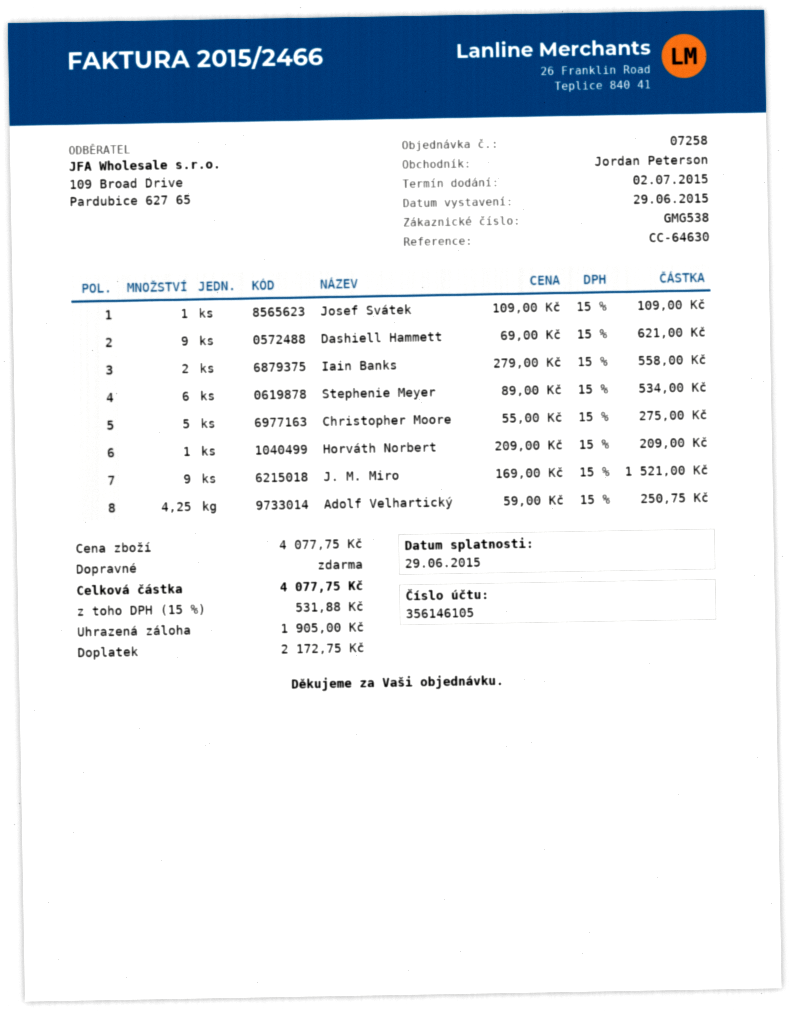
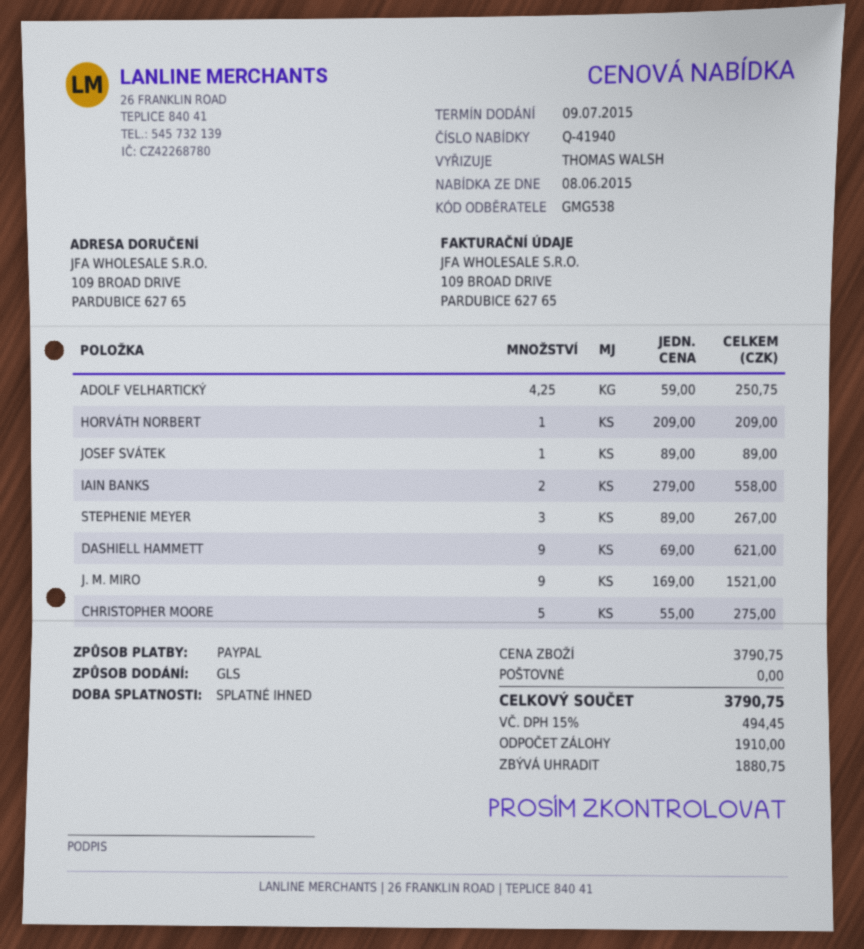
delivery date: 2015-07-02 -> 2015-07-09
sales rep: Jordan Peterson -> THOMAS WALSH
Josef Svátek: 1 x 109.00 = 109.00 -> 1 x 89.00 = 89.00
Stephenie Meyer: 6 x 89.00 = 534.00 -> 3 x 89.00 = 267.00
subtotal: 4077.75 -> 3790.75
tax: 15% = 531.88 -> 15% = 494.45
total: 4077.75 -> 3790.75
deposit: 1905.00 -> 1910.00
balance: 2172.75 -> 1880.75

